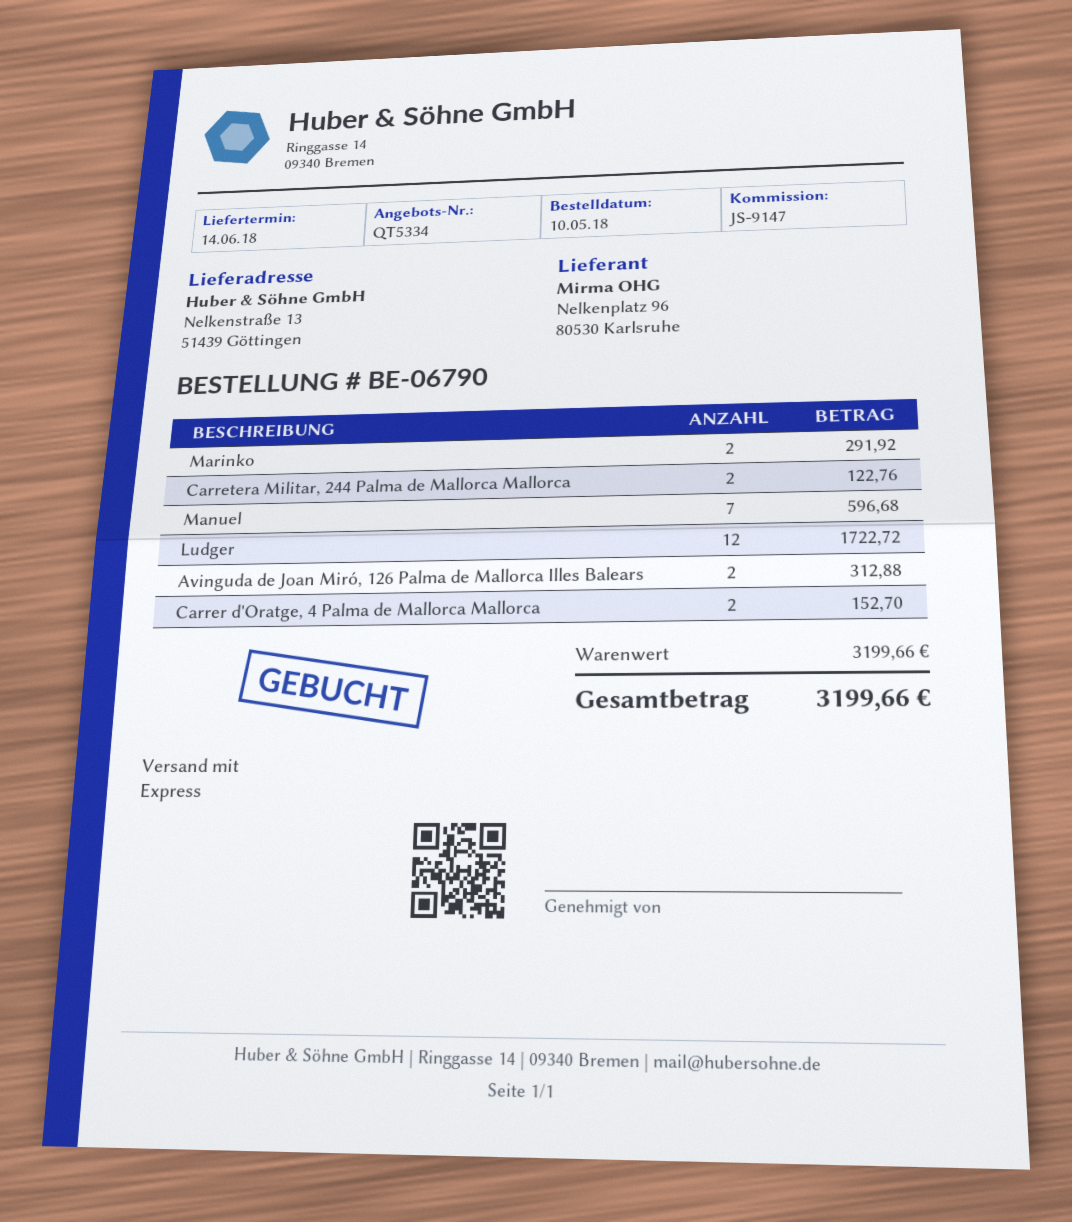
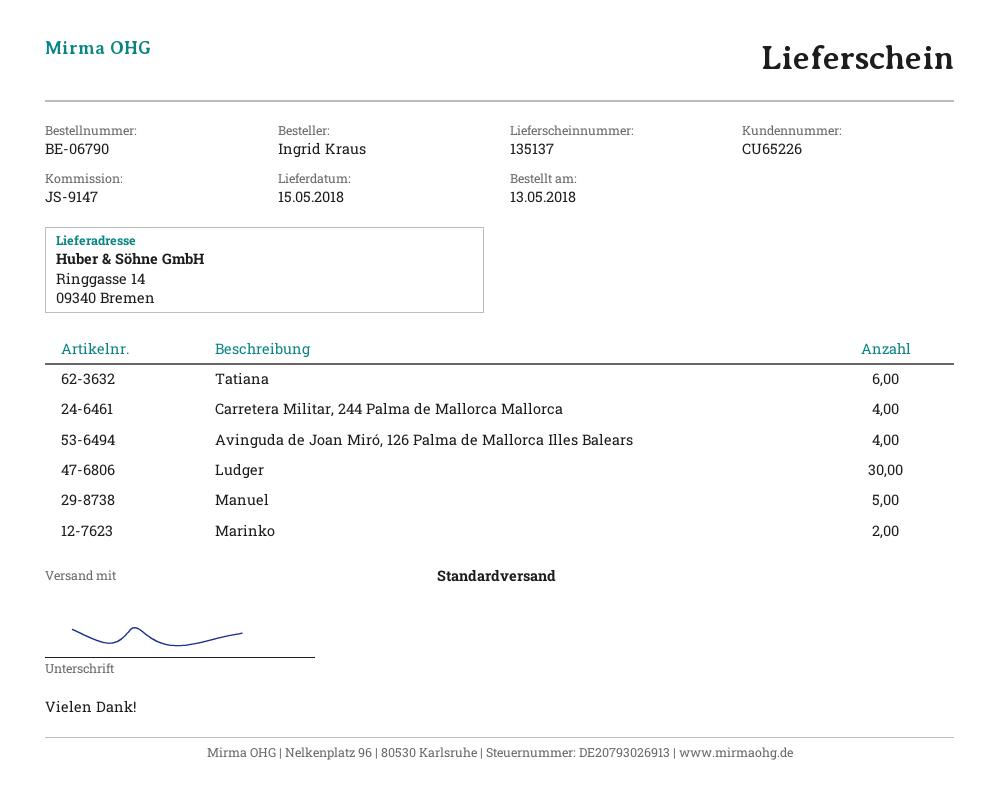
order date: 2018-05-10 -> 2018-05-13
delivery date: 2018-06-14 -> 2018-05-15
shipping method: express -> standard
ship to: Nelkenstraße 13, 51439 Göttingen -> Ringgasse 14, 09340 Bremen
Carretera Militar, 244 Palma de Mallorca Mallorca: 2 -> 4
Manuel: 7 -> 5
Ludger: 12 -> 30
Avinguda de Joan Miró, 126 Palma de Mallorca Illes Balears: 2 -> 4
Carrer d'Oratge, 4 Palma de Mallorca Mallorca: 2 -> none
Tatiana: none -> 6

